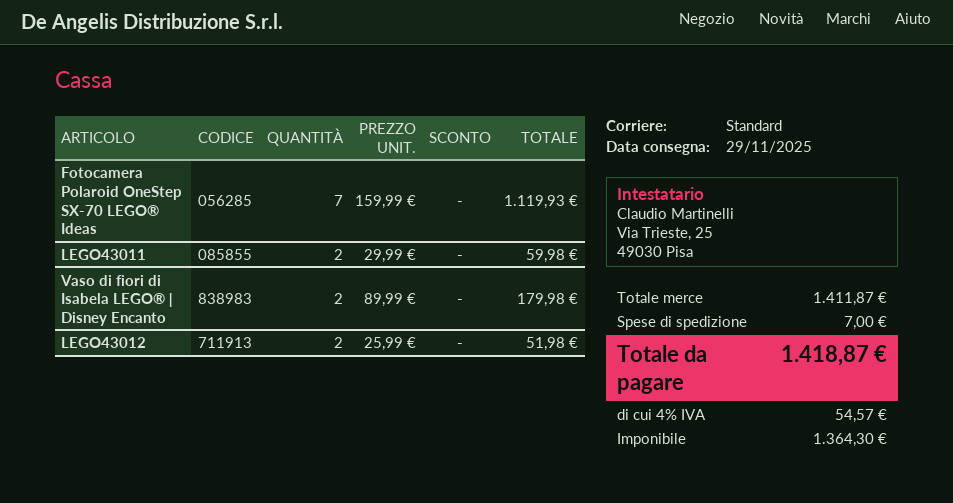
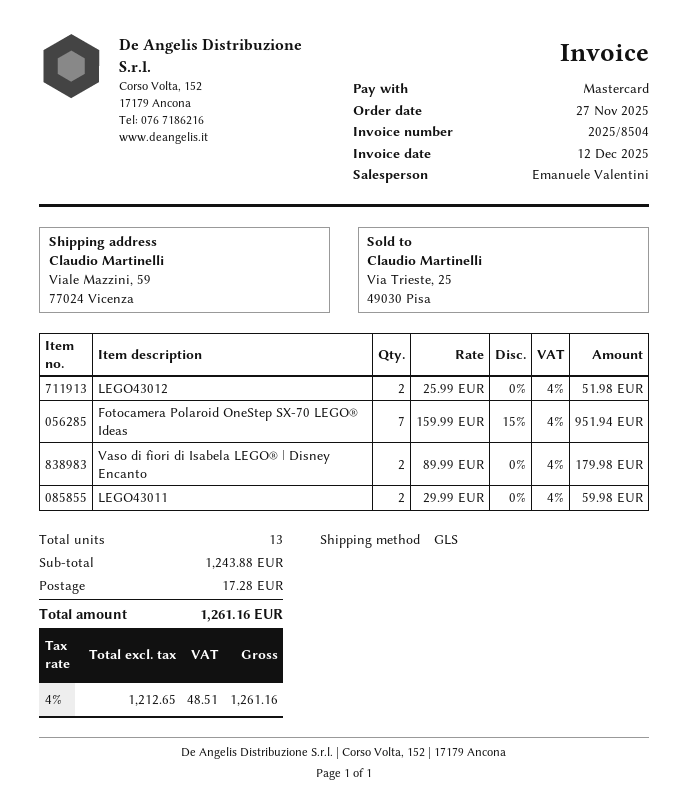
shipping method: standard -> GLS
Fotocamera Polaroid OneStep SX-70 LEGO® Ideas: 7 x 159.99 = 1119.93 -> 7 x 159.99 - 15% = 951.94
subtotal: 1411.87 -> 1243.88
shipping: 7.00 -> 17.28
net: 1364.30 -> 1212.65
tax: 4% = 54.57 -> 4% = 48.51
total: 1418.87 -> 1261.16

